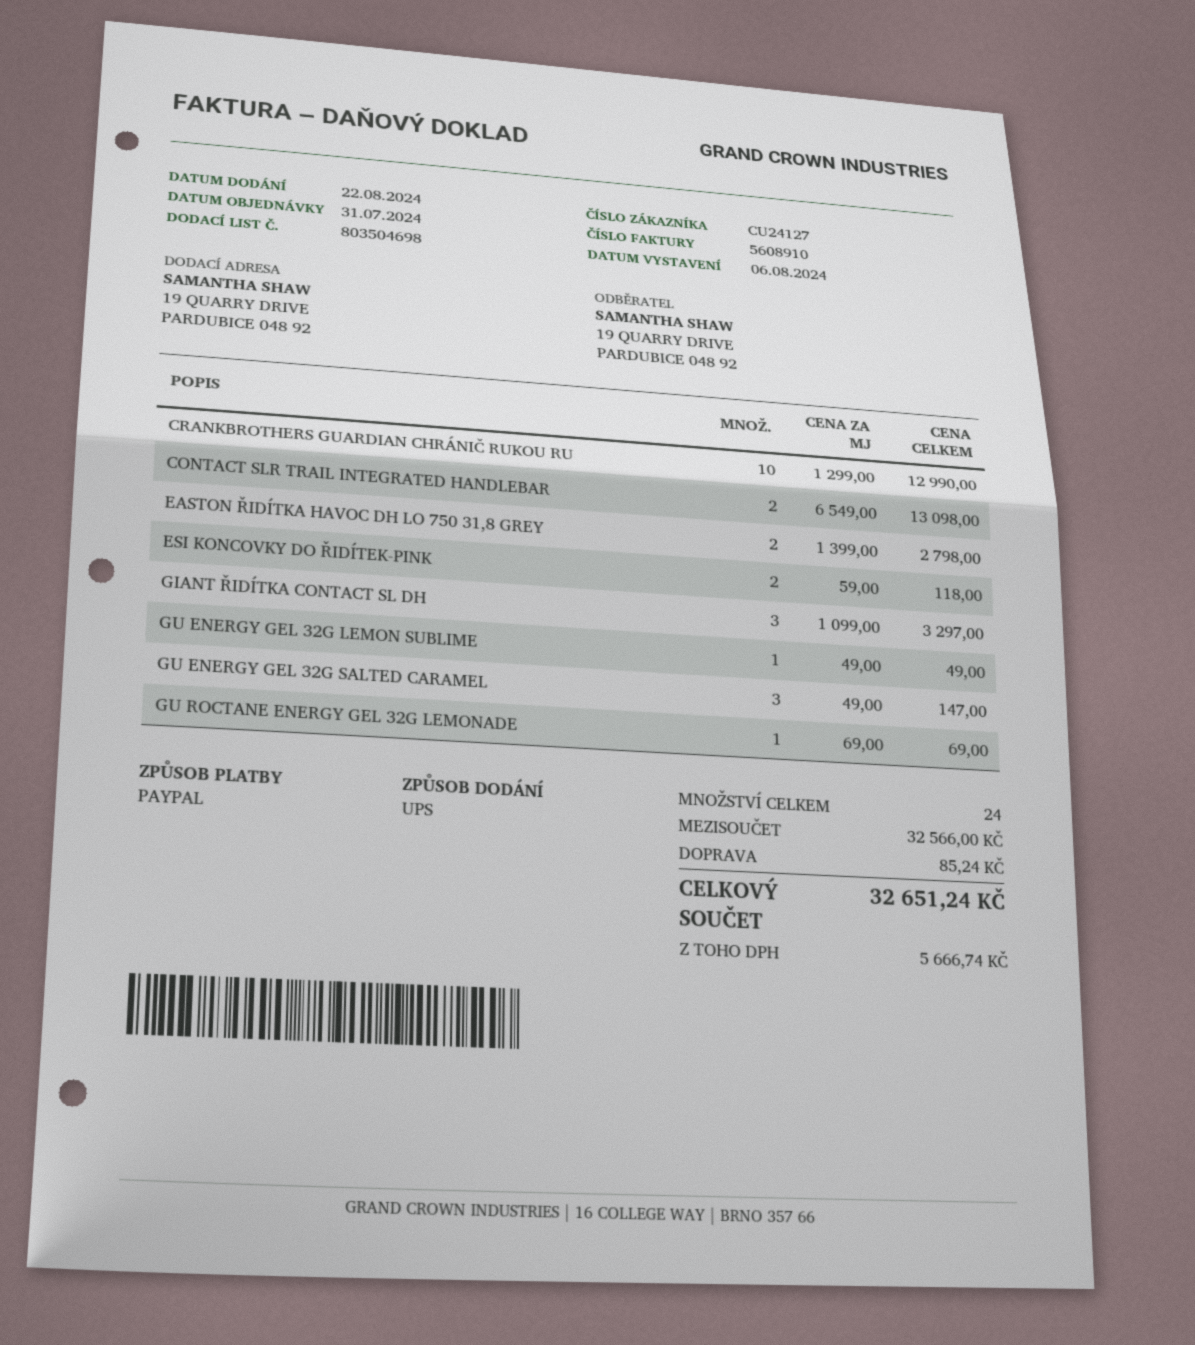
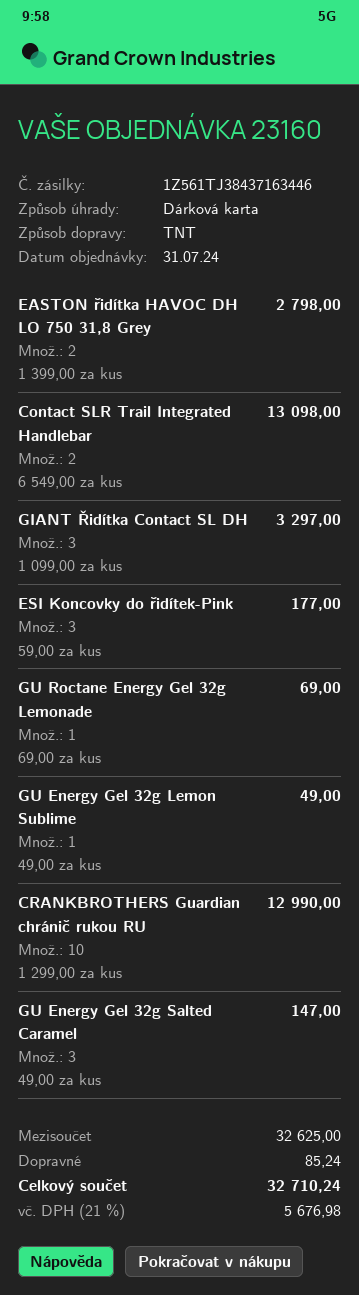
payment method: PayPal -> gift card
shipping method: UPS -> TNT
ESI KONCOVKY DO ŘIDÍTEK-PINK: 2 x 59.00 = 118.00 -> 3 x 59.00 = 177.00
subtotal: 32566.00 -> 32625.00
tax: 5666.74 -> 5676.98
total: 32651.24 -> 32710.24

